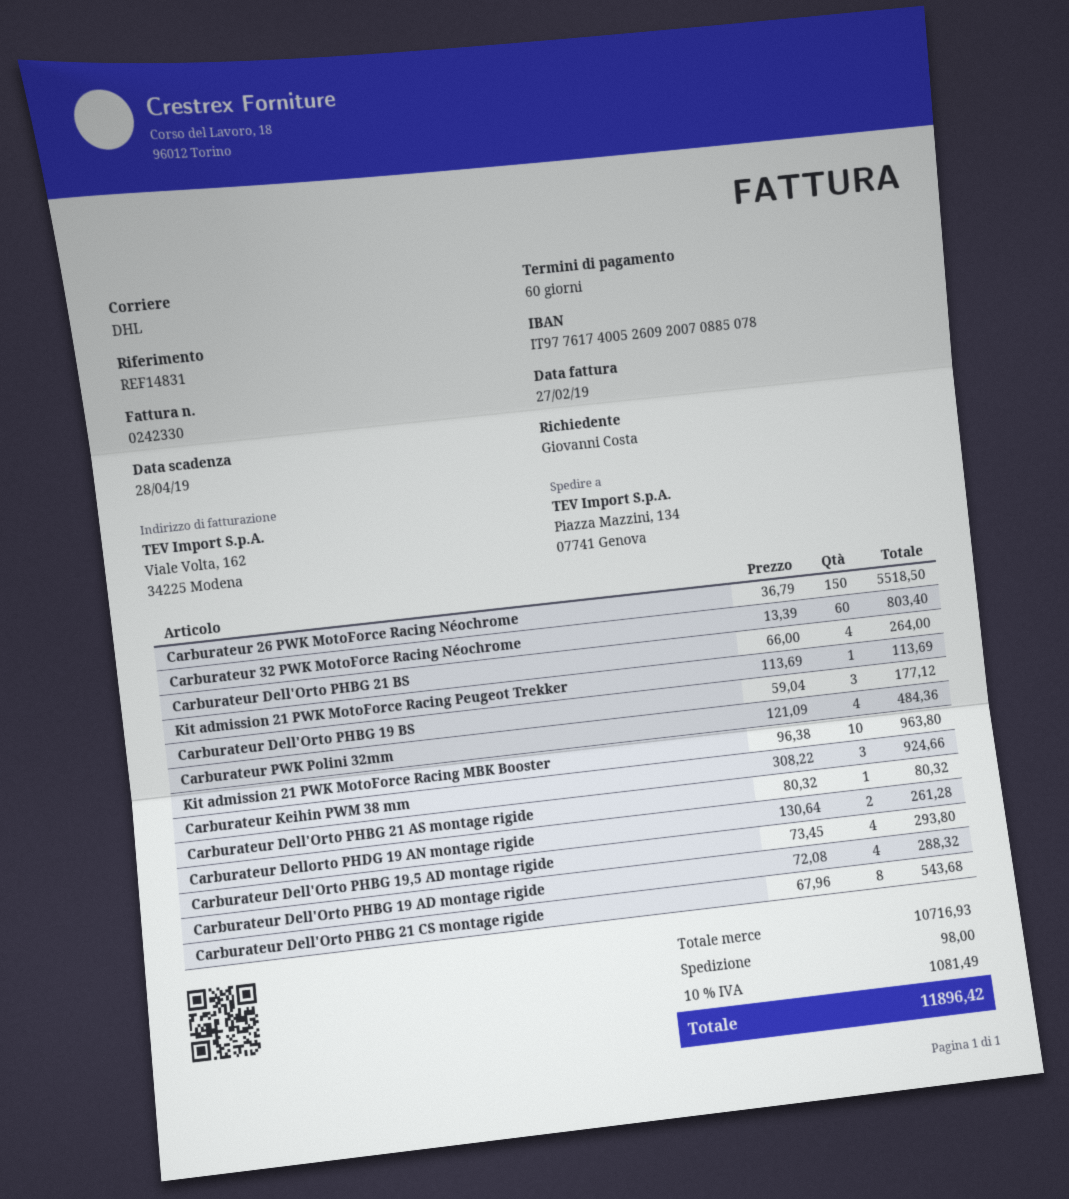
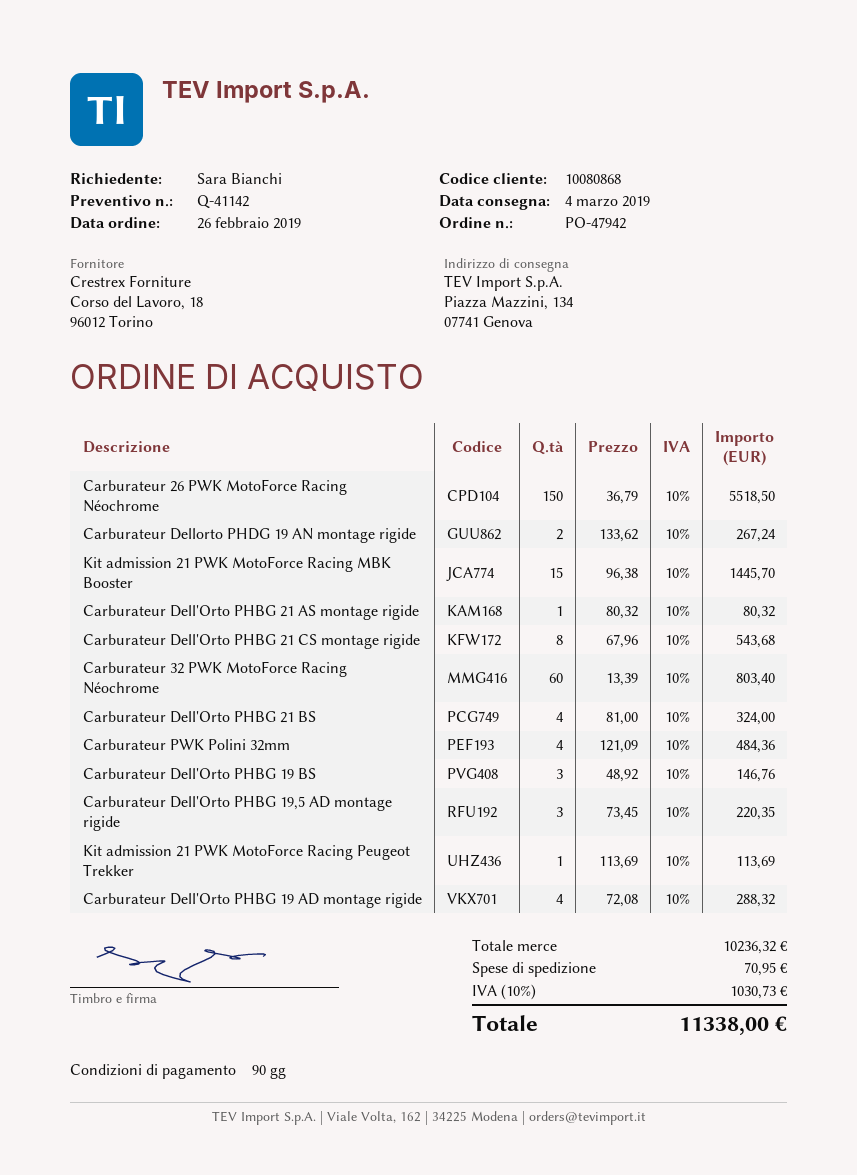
payment terms: 60 days -> 90 days
ordered by: Giovanni Costa -> Sara Bianchi
Carburateur Dell'Orto PHBG 21 BS: 4 x 66.00 = 264.00 -> 4 x 81.00 = 324.00
Carburateur Dell'Orto PHBG 19 BS: 3 x 59.04 = 177.12 -> 3 x 48.92 = 146.76
Kit admission 21 PWK MotoForce Racing MBK Booster: 10 x 96.38 = 963.80 -> 15 x 96.38 = 1445.70
Carburateur Keihin PWM 38 mm: 3 x 308.22 = 924.66 -> none
Carburateur Dellorto PHDG 19 AN montage rigide: 2 x 130.64 = 261.28 -> 2 x 133.62 = 267.24
Carburateur Dell'Orto PHBG 19,5 AD montage rigide: 4 x 73.45 = 293.80 -> 3 x 73.45 = 220.35
subtotal: 10716.93 -> 10236.32
shipping: 98.00 -> 70.95
tax: 10% = 1081.49 -> 10% = 1030.73
total: 11896.42 -> 11338.00

